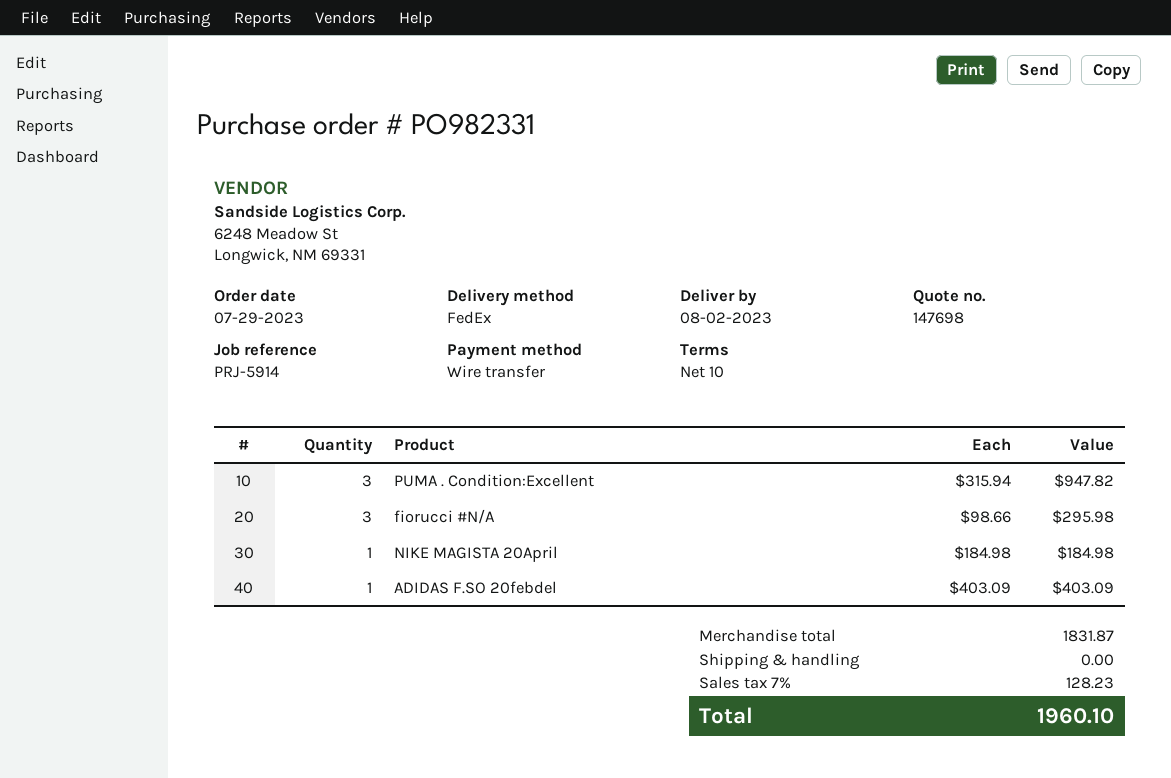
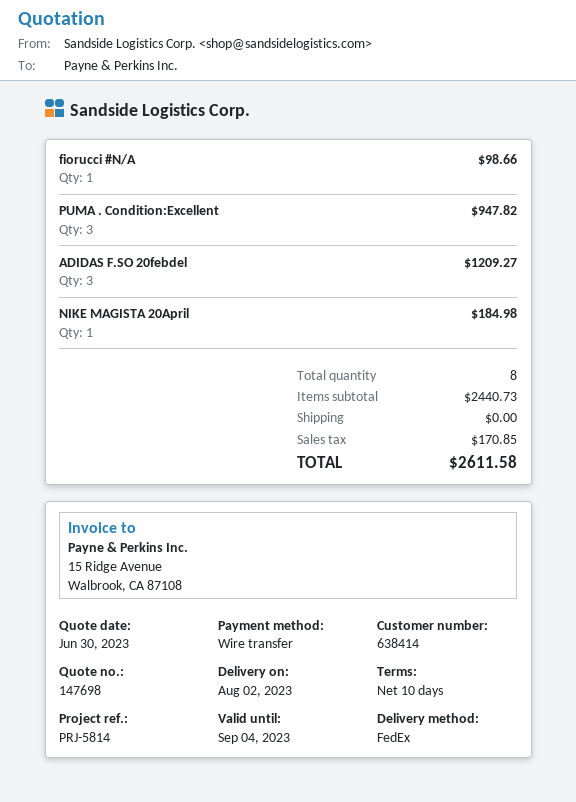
reference: PRJ-5914 -> PRJ-5814
fiorucci #N/A: 3 for 295.98 -> 1 for 98.66
ADIDAS F.SO 20febdel: 1 for 403.09 -> 3 for 1209.27
subtotal: 1831.87 -> 2440.73
tax: 128.23 -> 170.85
total: 1960.10 -> 2611.58

